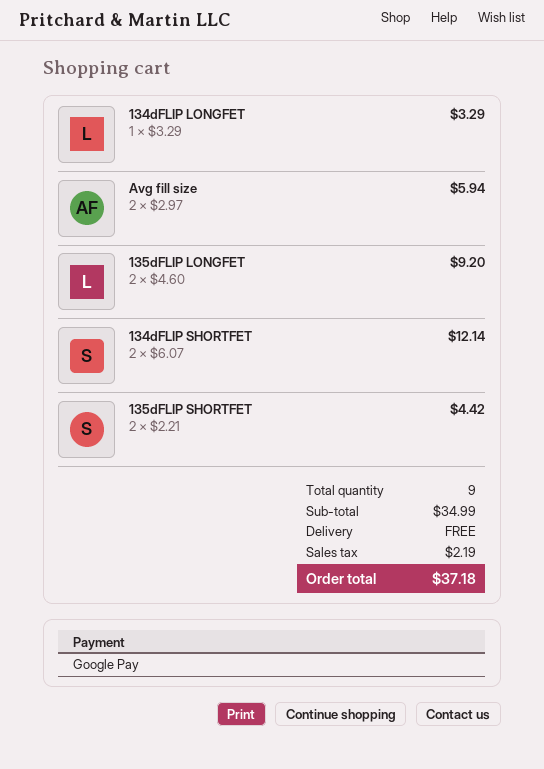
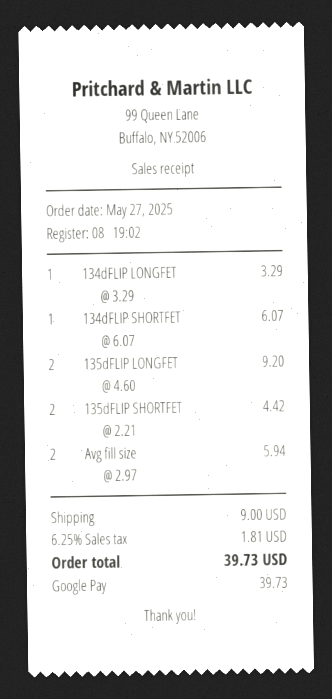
134dFLIP SHORTFET: 2 x 6.07 = 12.14 -> 1 x 6.07 = 6.07
shipping: 0.00 -> 9.00
tax: 2.19 -> 1.81
total: 37.18 -> 39.73

